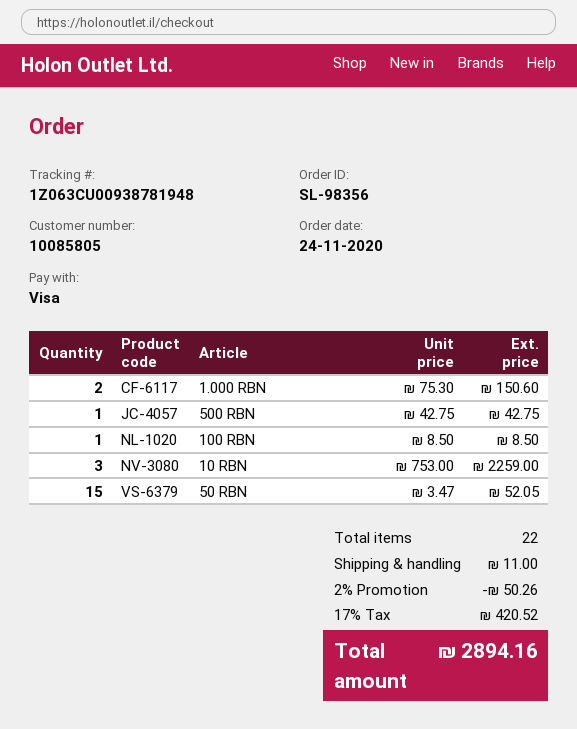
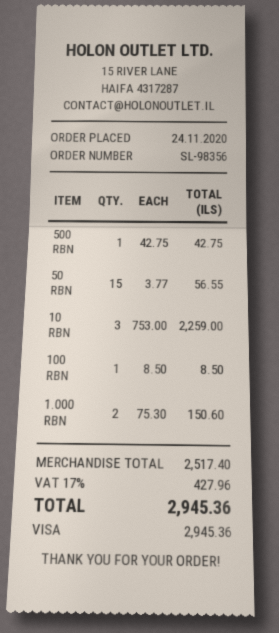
50 RBN: 15 x 3.47 = 52.05 -> 15 x 3.77 = 56.55
discount: 2% = 50.26 -> none
shipping: 11.00 -> none
tax: 17% = 420.52 -> 17% = 427.96
total: 2894.16 -> 2945.36

